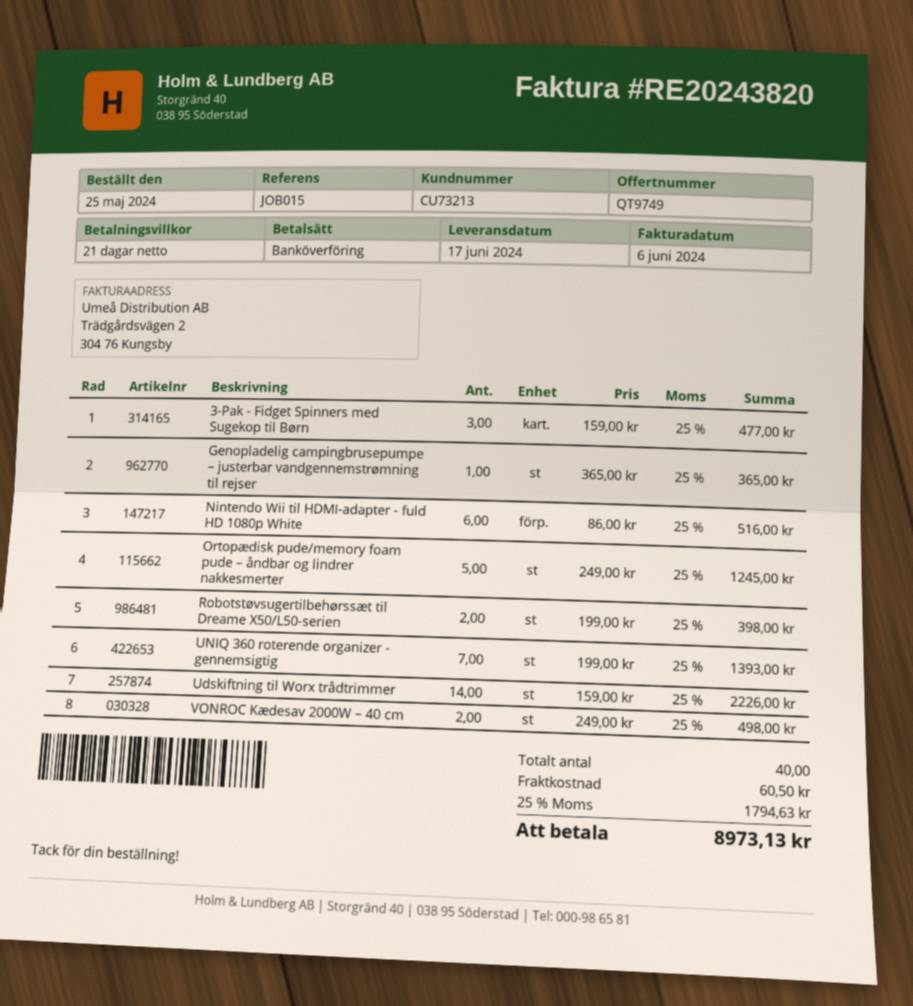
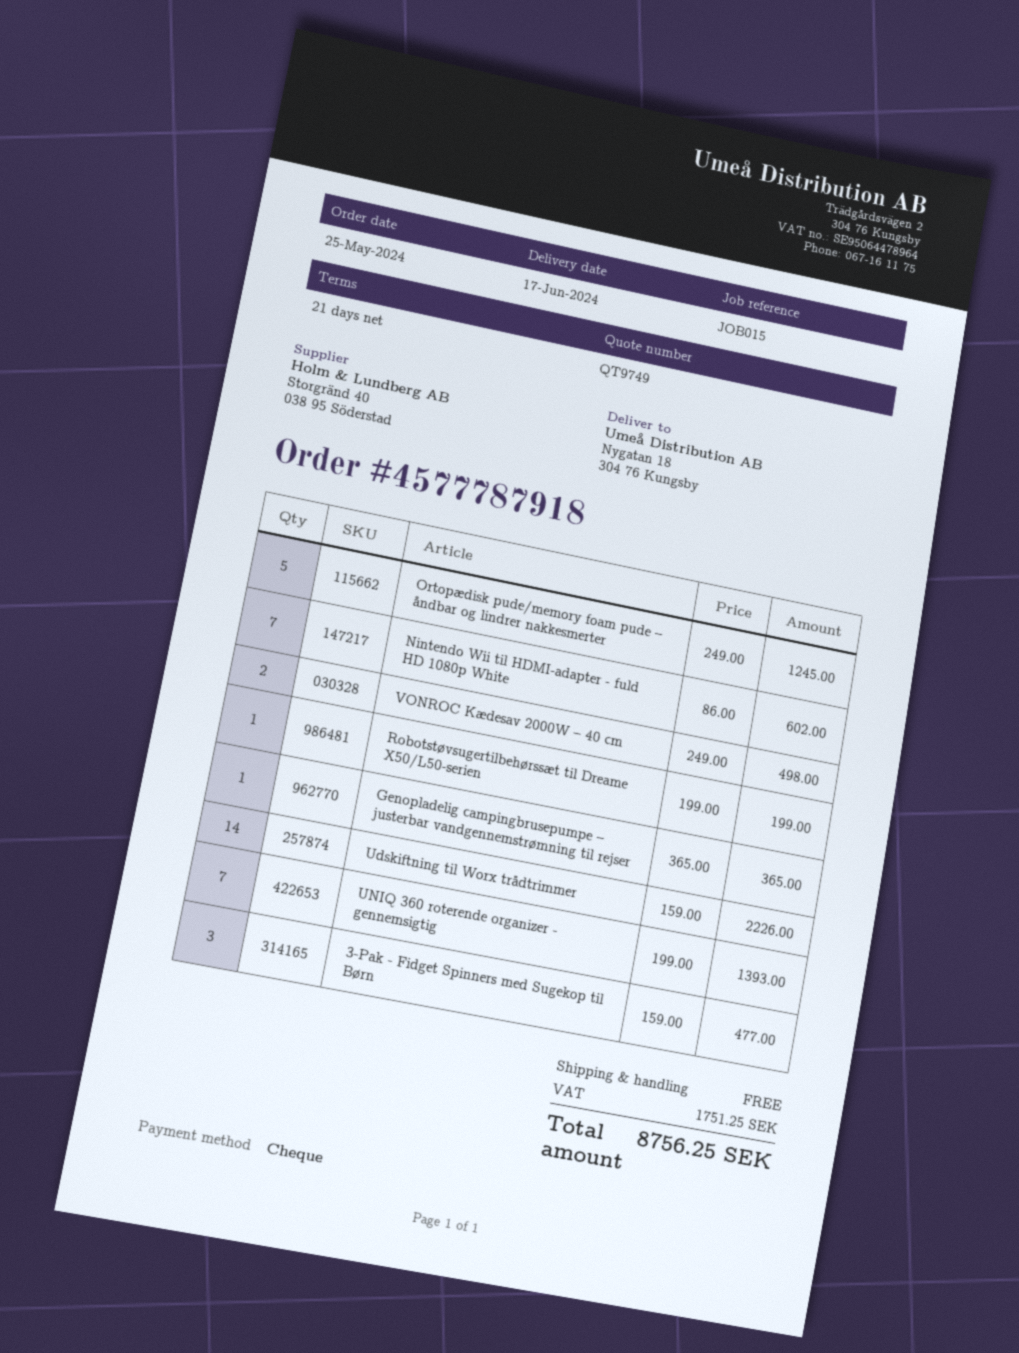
payment method: bank transfer -> cheque
Nintendo Wii til HDMI-adapter - fuld HD 1080p White: 6 x 86.00 = 516.00 -> 7 x 86.00 = 602.00
Robotstøvsugertilbehørssæt til Dreame X50/L50-serien: 2 x 199.00 = 398.00 -> 1 x 199.00 = 199.00
shipping: 60.50 -> 0.00
tax: 1794.63 -> 1751.25
total: 8973.13 -> 8756.25

